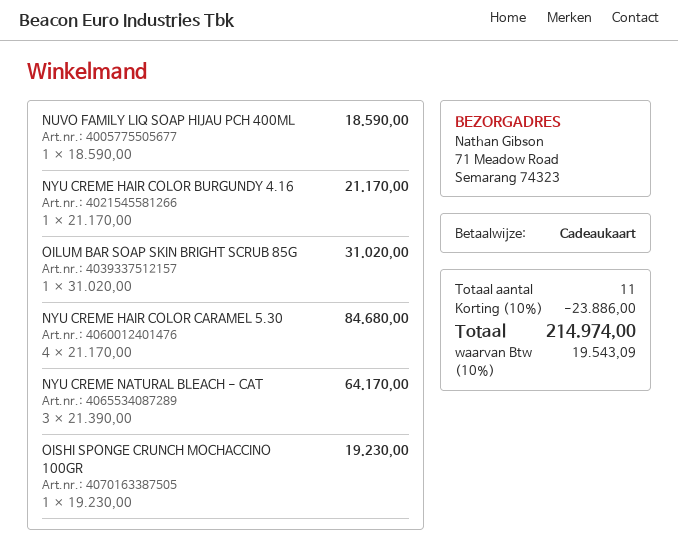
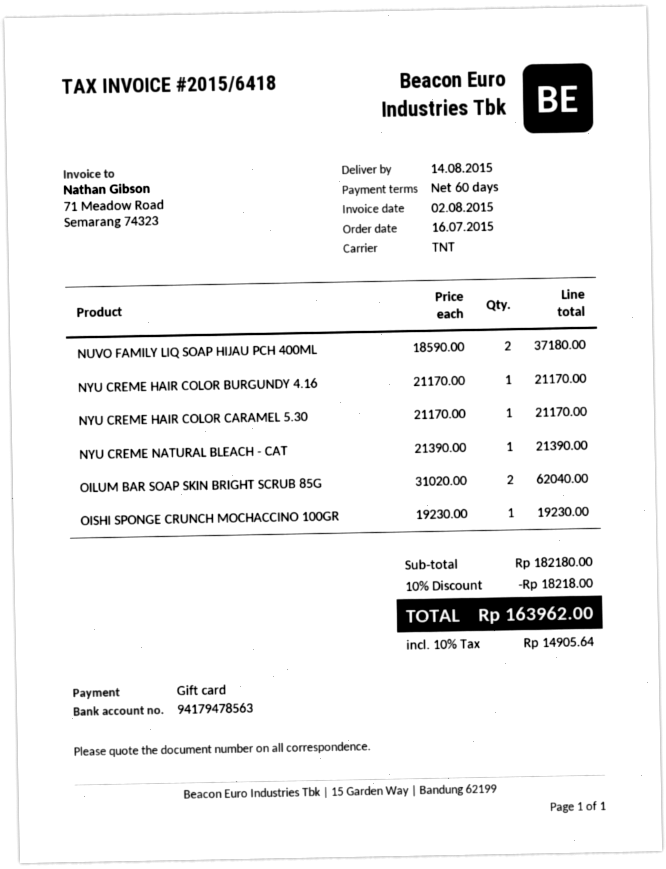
NUVO FAMILY LIQ SOAP HIJAU PCH 400ML: 1 x 18590.00 = 18590.00 -> 2 x 18590.00 = 37180.00
OILUM BAR SOAP SKIN BRIGHT SCRUB 85G: 1 x 31020.00 = 31020.00 -> 2 x 31020.00 = 62040.00
NYU CREME HAIR COLOR CARAMEL 5.30: 4 x 21170.00 = 84680.00 -> 1 x 21170.00 = 21170.00
NYU CREME NATURAL BLEACH - CAT: 3 x 21390.00 = 64170.00 -> 1 x 21390.00 = 21390.00
discount: 10% = 23886.00 -> 10% = 18218.00
tax: 10% = 19543.09 -> 10% = 14905.64
total: 214974.00 -> 163962.00

